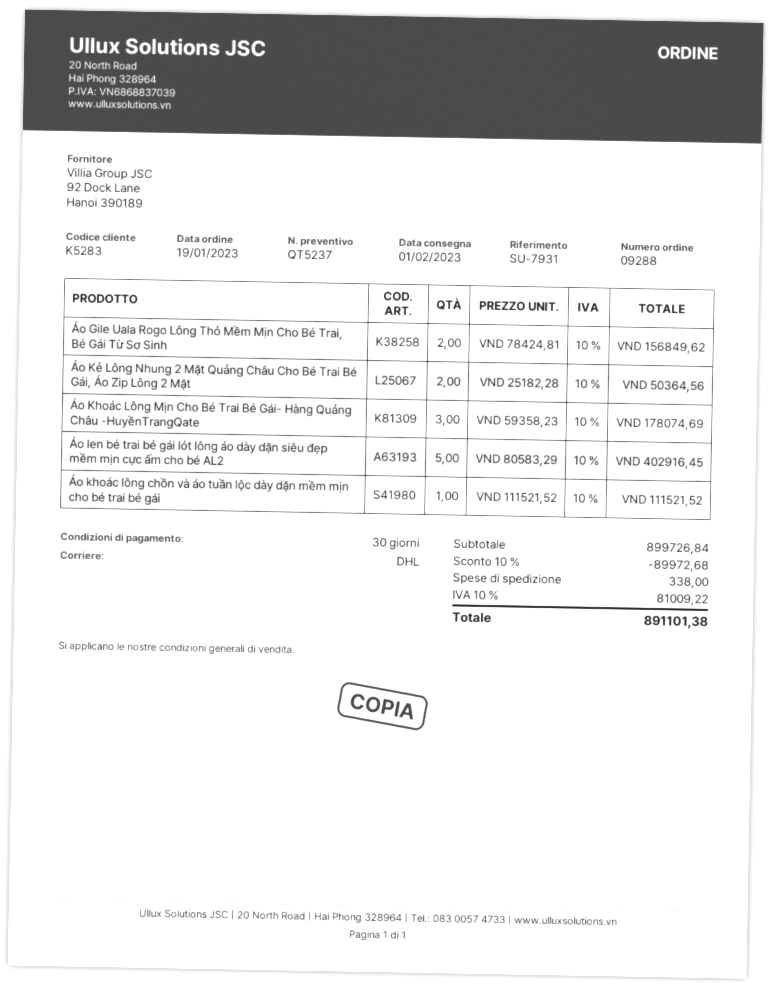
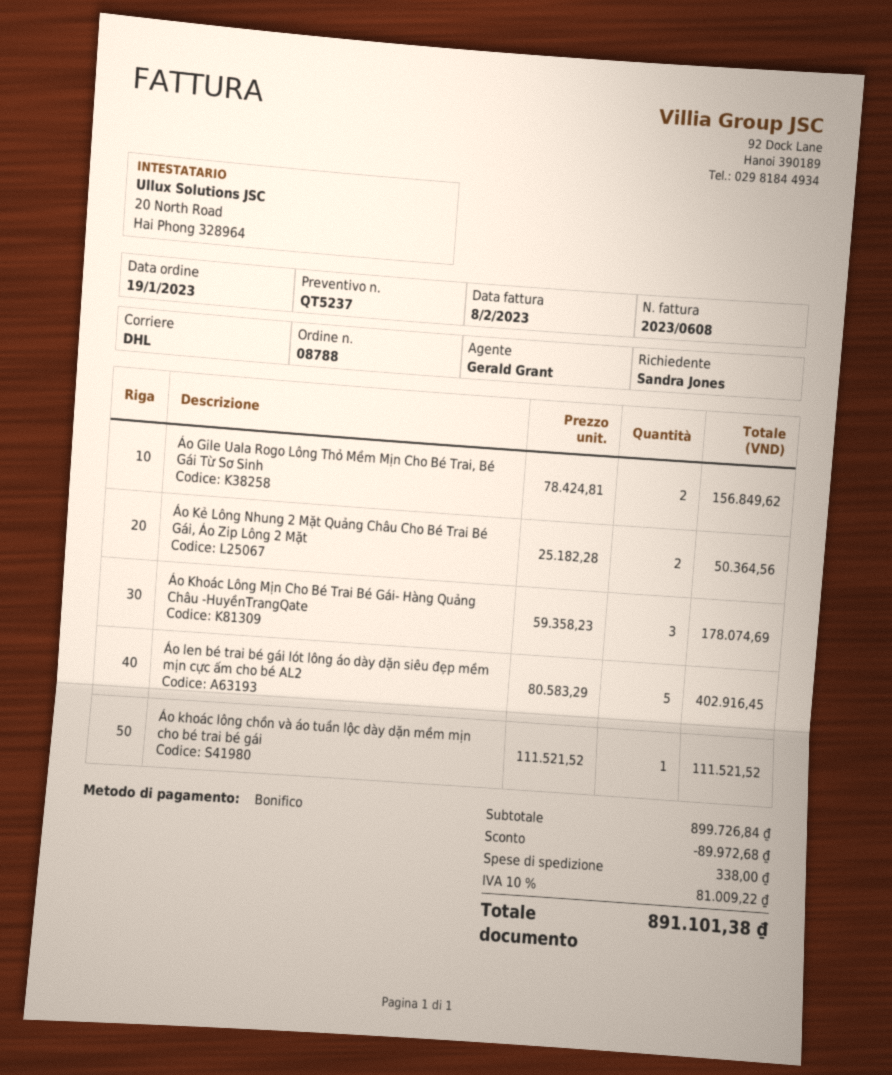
order number: 09288 -> 08788

